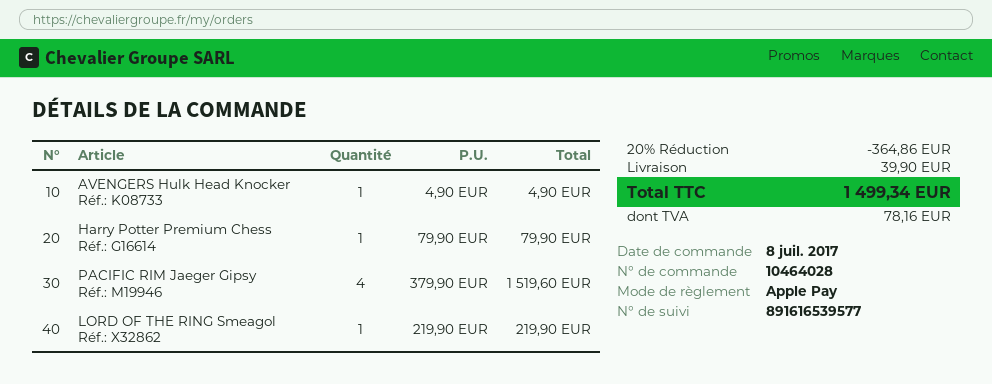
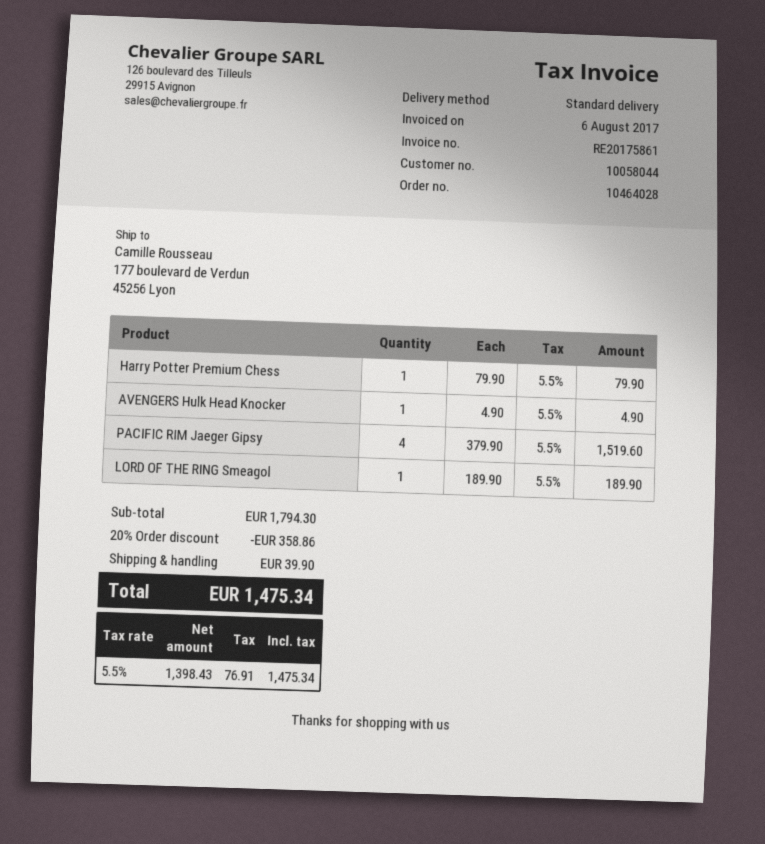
LORD OF THE RING Smeagol: 1 x 219.90 = 219.90 -> 1 x 189.90 = 189.90
discount: 20% = 364.86 -> 20% = 358.86
tax: 78.16 -> 76.91
total: 1499.34 -> 1475.34

